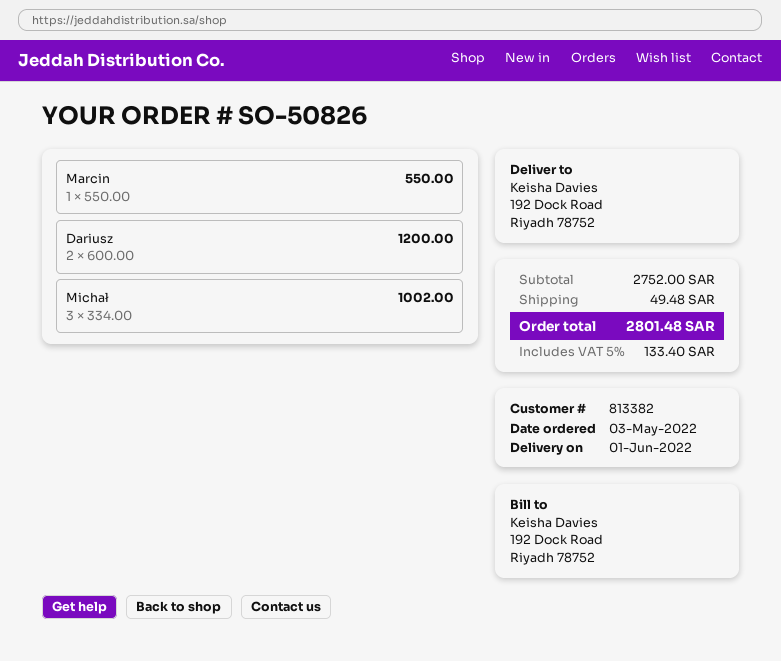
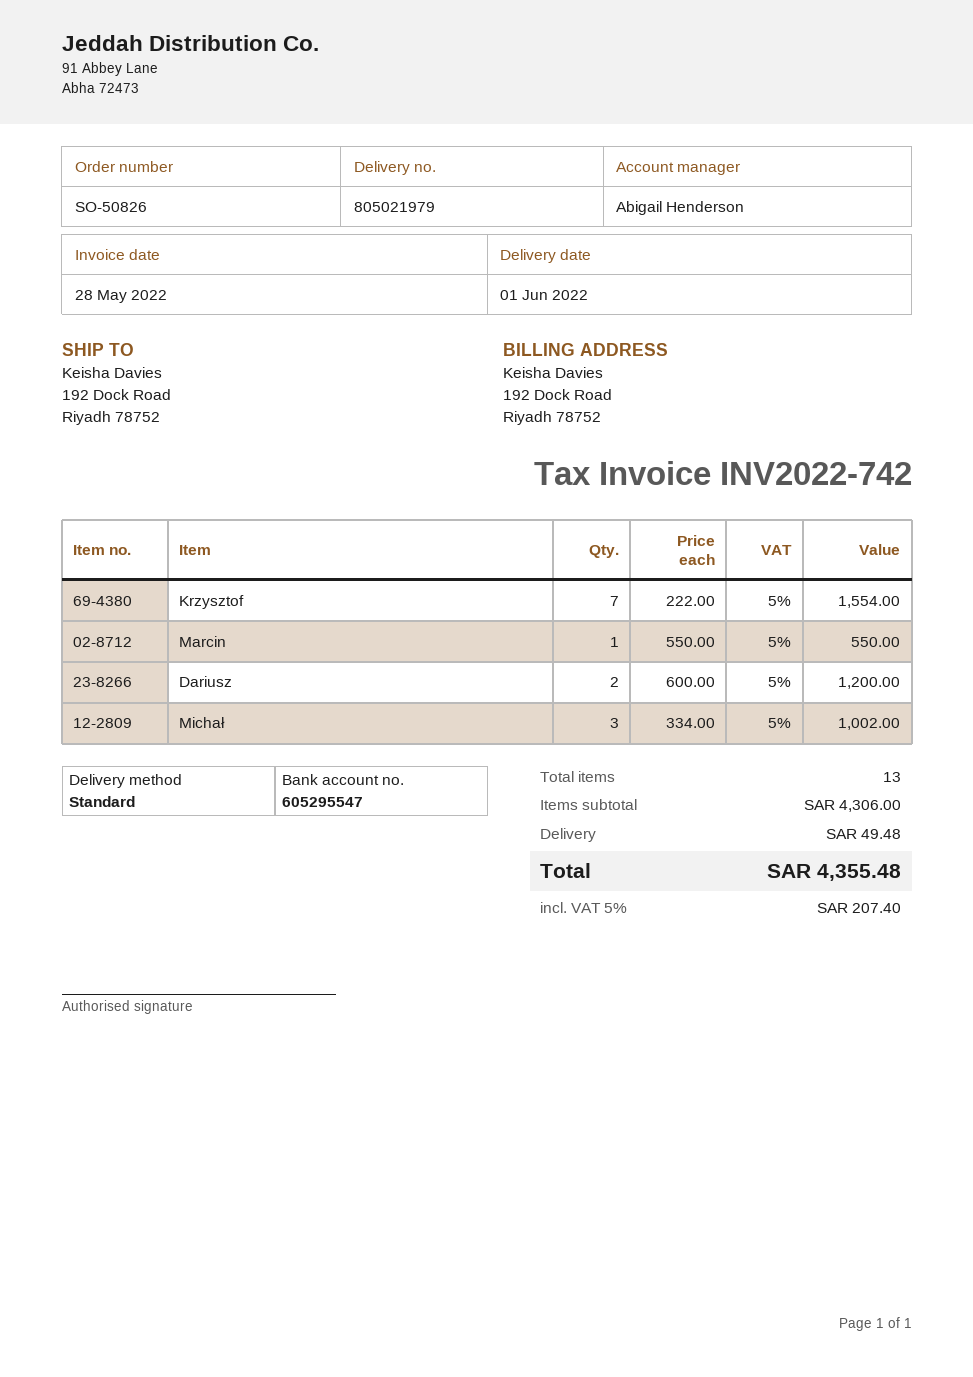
Krzysztof: none -> 7 x 222.00 = 1554.00
subtotal: 2752.00 -> 4306.00
tax: 5% = 133.40 -> 5% = 207.40
total: 2801.48 -> 4355.48

